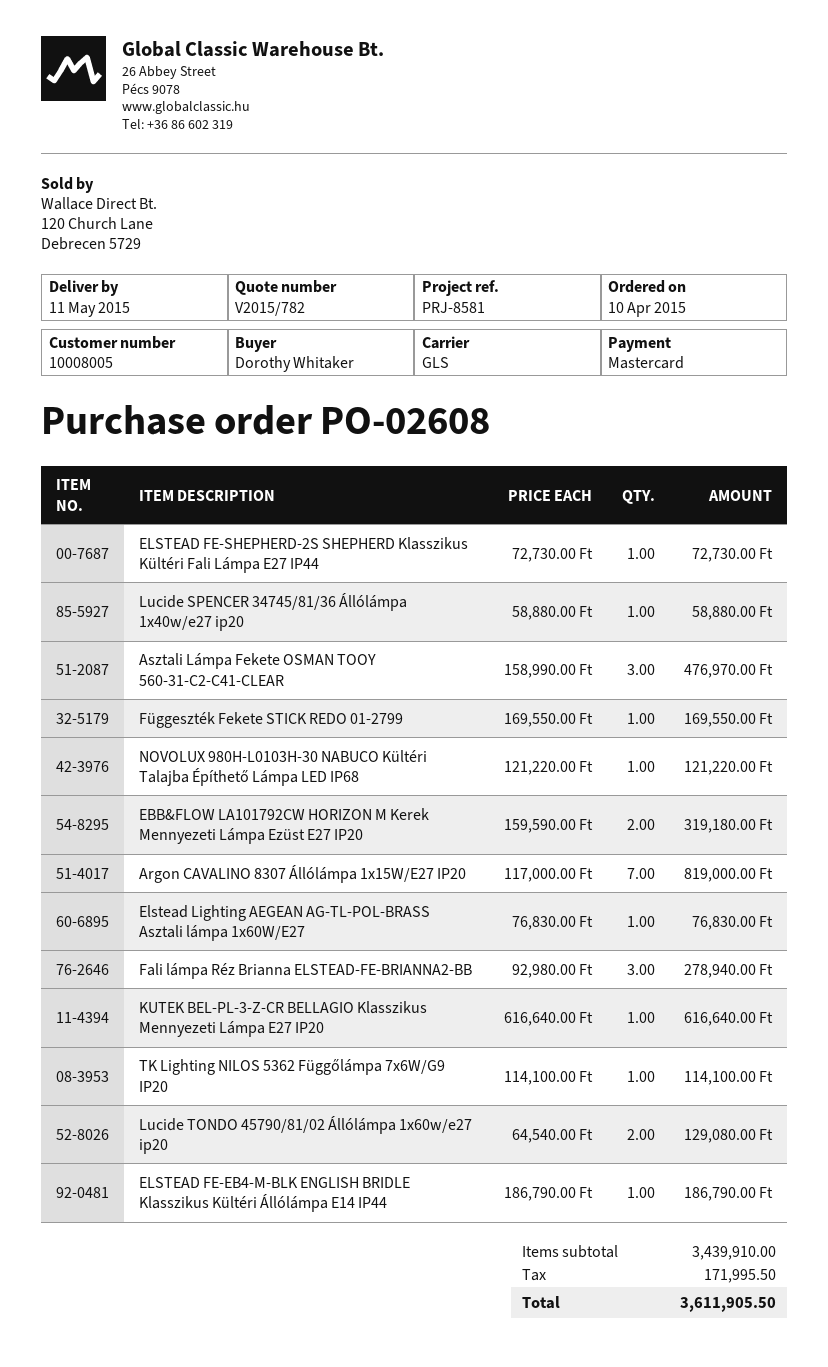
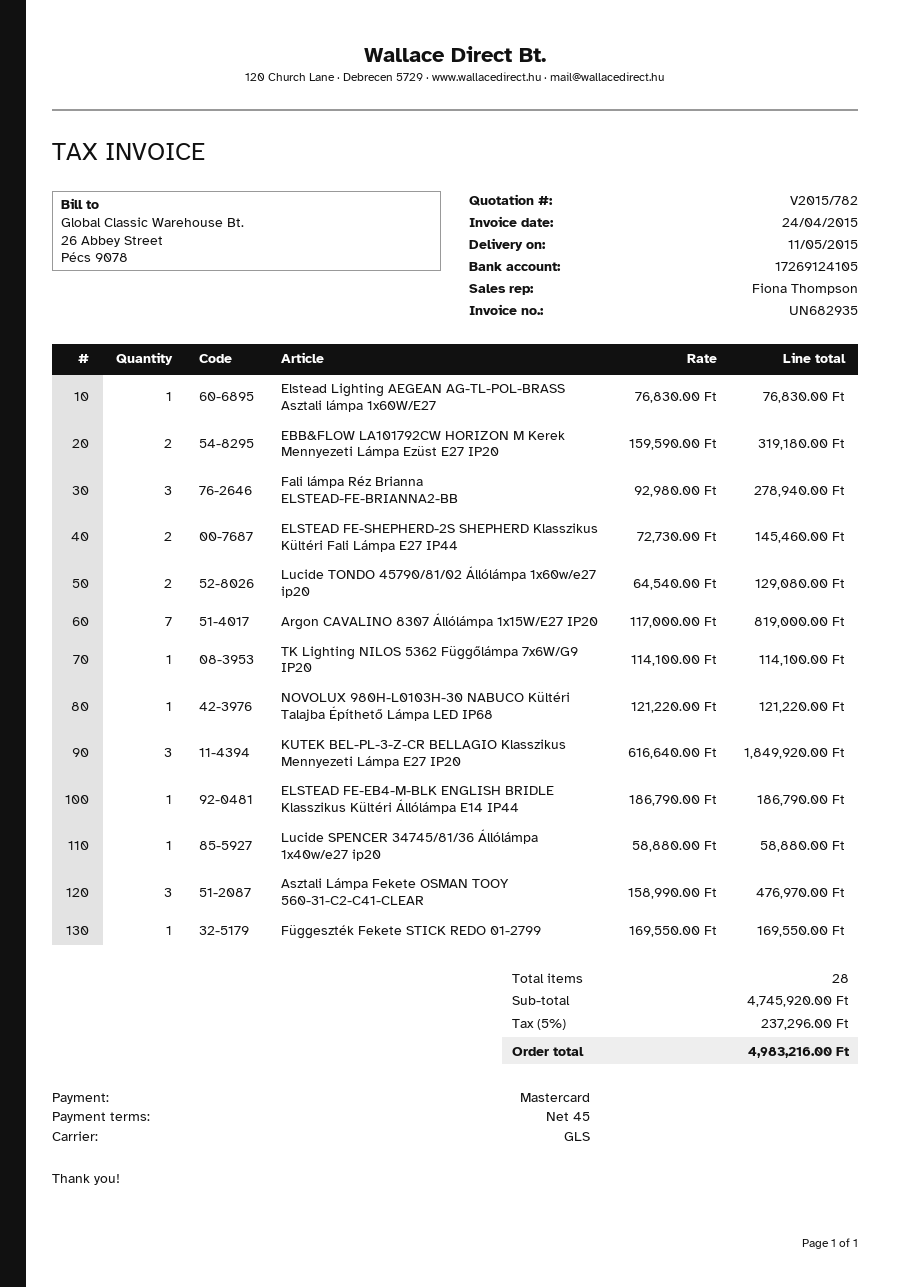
ELSTEAD FE-SHEPHERD-2S SHEPHERD Klasszikus Kültéri Fali Lámpa E27 IP44: 1 x 72730.00 = 72730.00 -> 2 x 72730.00 = 145460.00
KUTEK BEL-PL-3-Z-CR BELLAGIO Klasszikus Mennyezeti Lámpa E27 IP20: 1 x 616640.00 = 616640.00 -> 3 x 616640.00 = 1849920.00
subtotal: 3439910.00 -> 4745920.00
tax: 171995.50 -> 237296.00
total: 3611905.50 -> 4983216.00

